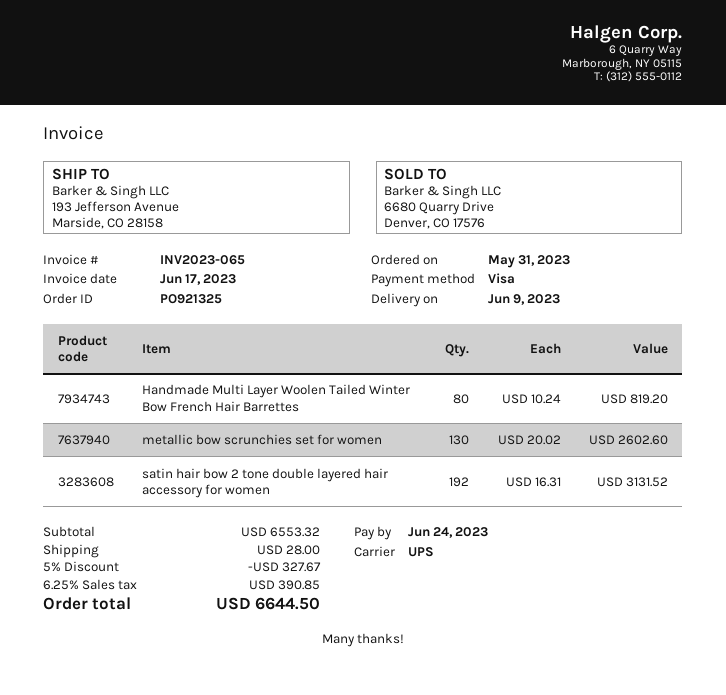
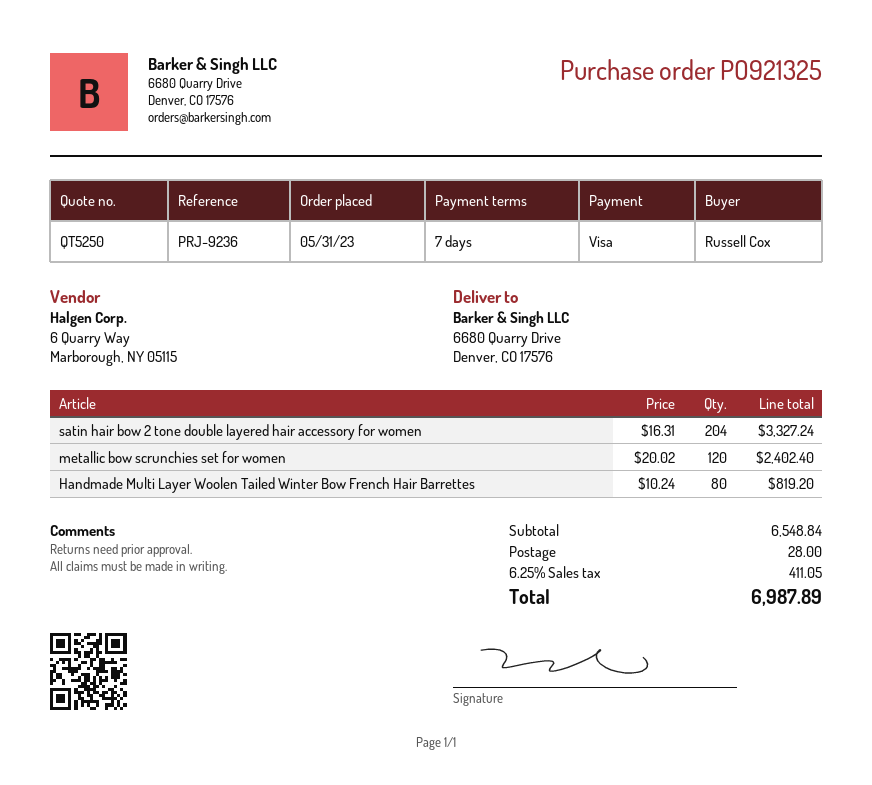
ship to: 193 Jefferson Avenue, Marside, CO 28158 -> 6680 Quarry Drive, Denver, CO 17576
metallic bow scrunchies set for women: 130 x 20.02 = 2602.60 -> 120 x 20.02 = 2402.40
satin hair bow 2 tone double layered hair accessory for women: 192 x 16.31 = 3131.52 -> 204 x 16.31 = 3327.24
subtotal: 6553.32 -> 6548.84
discount: 5% = 327.67 -> none
tax: 6.25% = 390.85 -> 6.25% = 411.05
total: 6644.50 -> 6987.89

